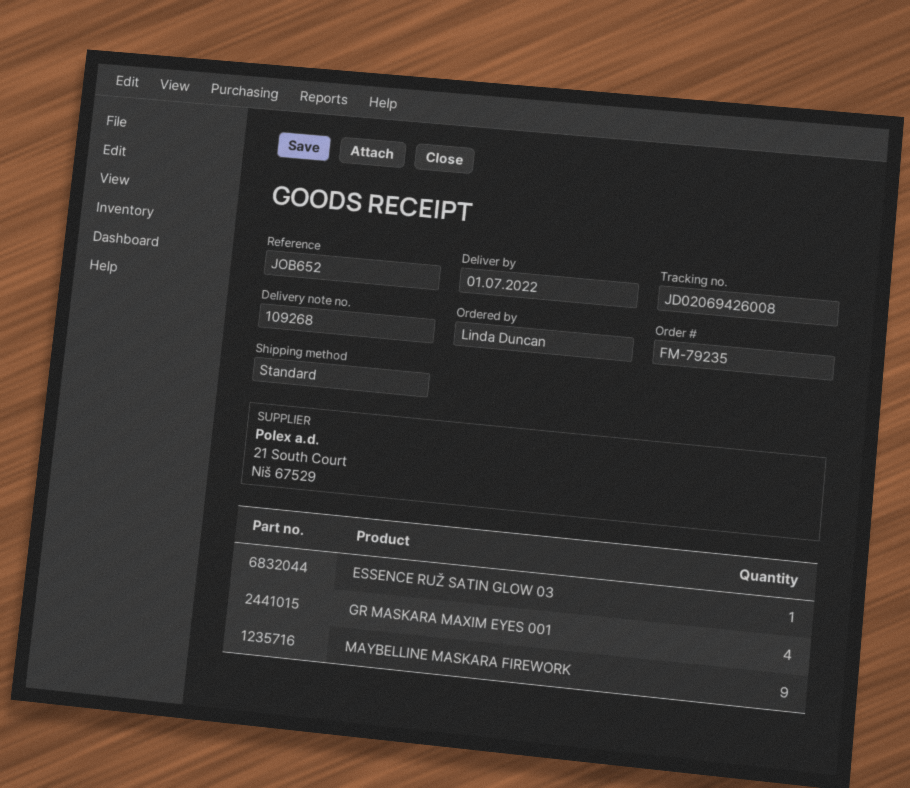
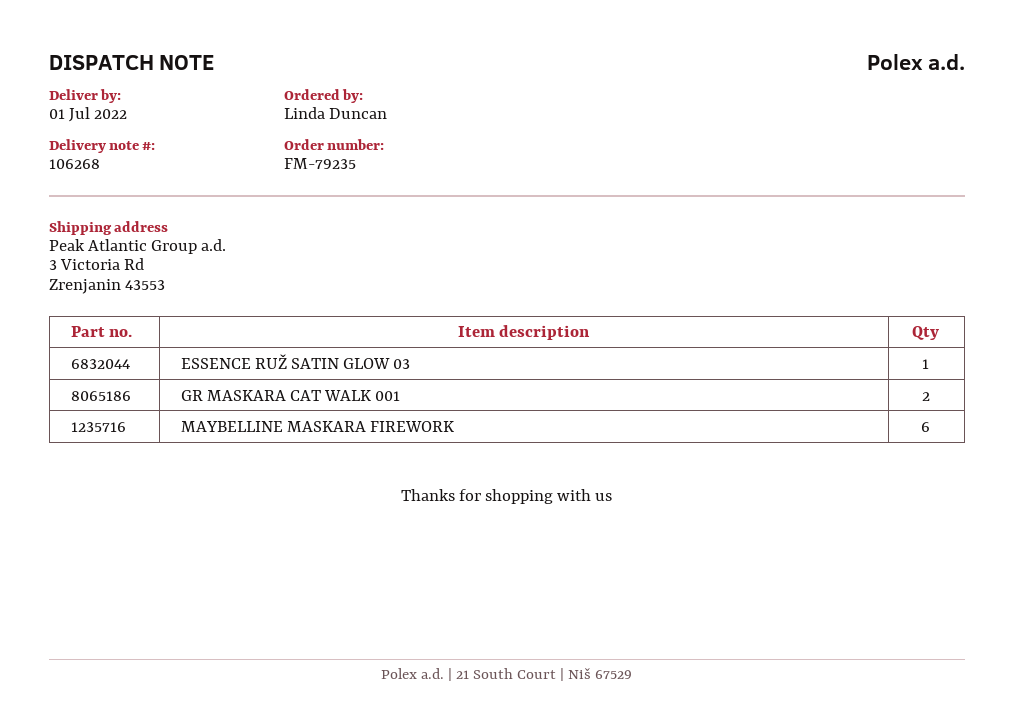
delivery note number: 109268 -> 106268
GR MASKARA MAXIM EYES 001: 4 -> none
MAYBELLINE MASKARA FIREWORK: 9 -> 6
GR MASKARA CAT WALK 001: none -> 2

